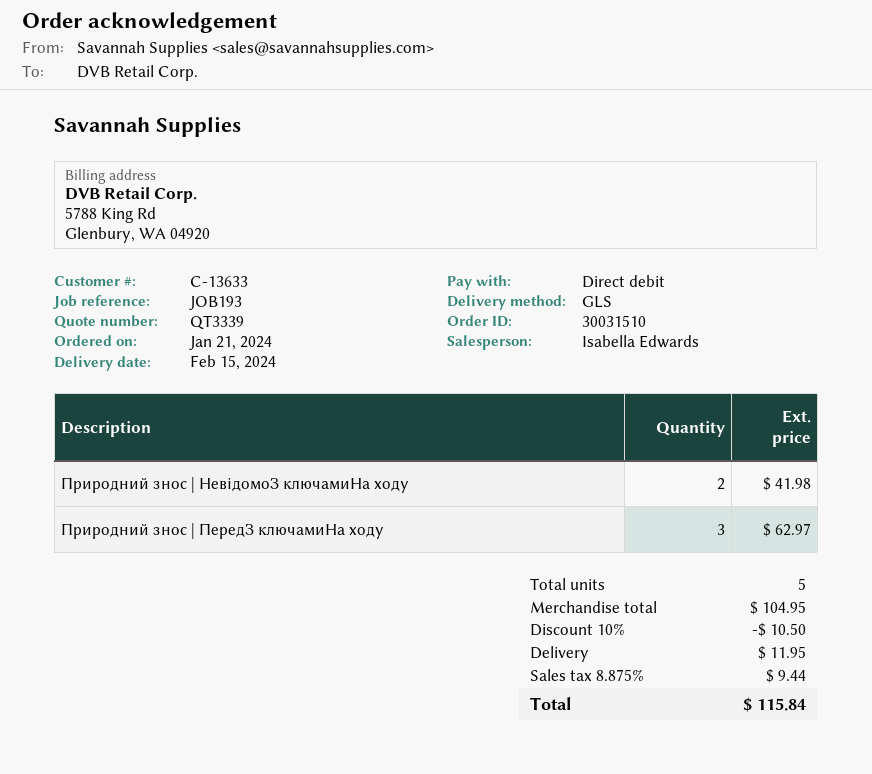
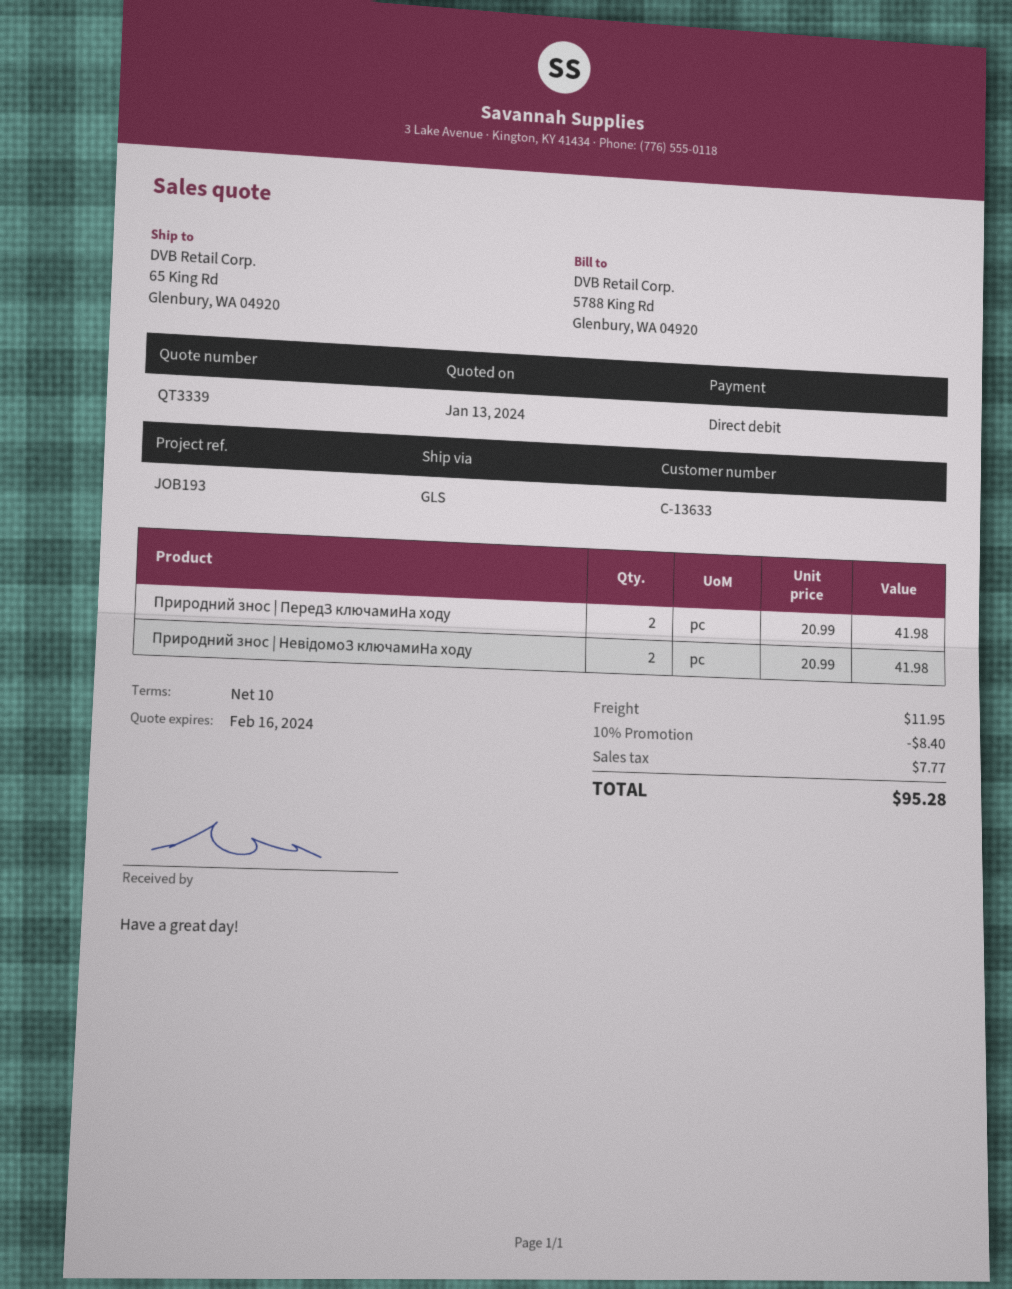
Природний знос | ПередЗ ключамиНа ходу: 3 for 62.97 -> 2 for 41.98
discount: 10% = 10.50 -> 10% = 8.40
tax: 9.44 -> 7.77
total: 115.84 -> 95.28

